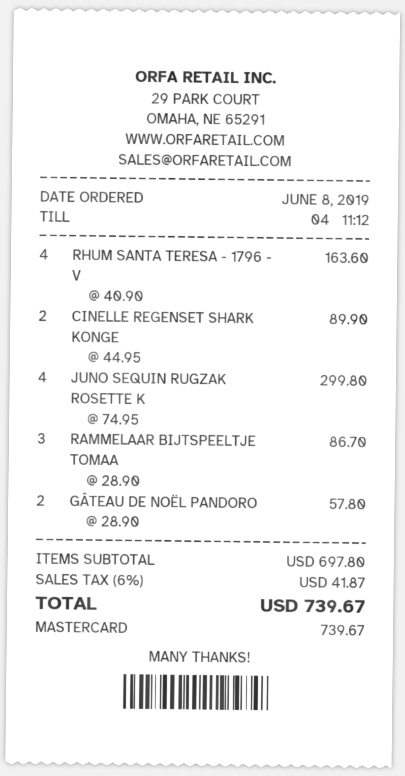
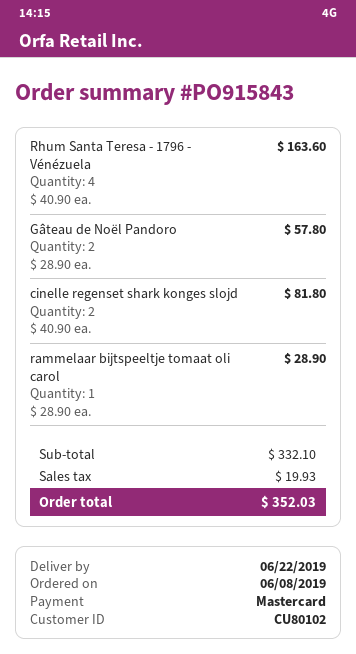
CINELLE REGENSET SHARK KONGE: 2 x 44.95 = 89.90 -> 2 x 40.90 = 81.80
JUNO SEQUIN RUGZAK ROSETTE K: 4 x 74.95 = 299.80 -> none
RAMMELAAR BIJTSPEELTJE TOMAA: 3 x 28.90 = 86.70 -> 1 x 28.90 = 28.90
subtotal: 697.80 -> 332.10
tax: 41.87 -> 19.93
total: 739.67 -> 352.03

